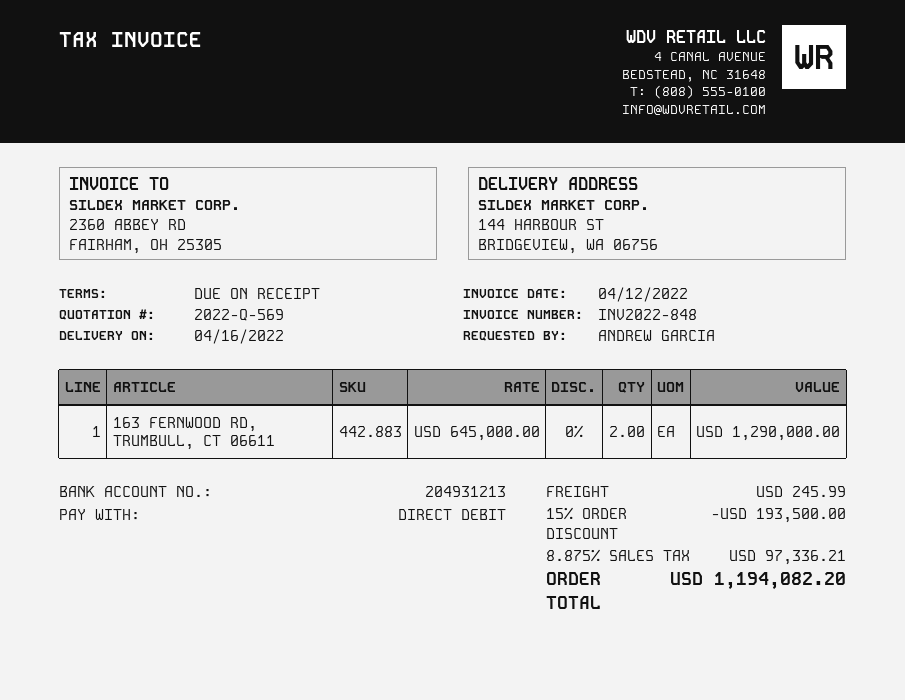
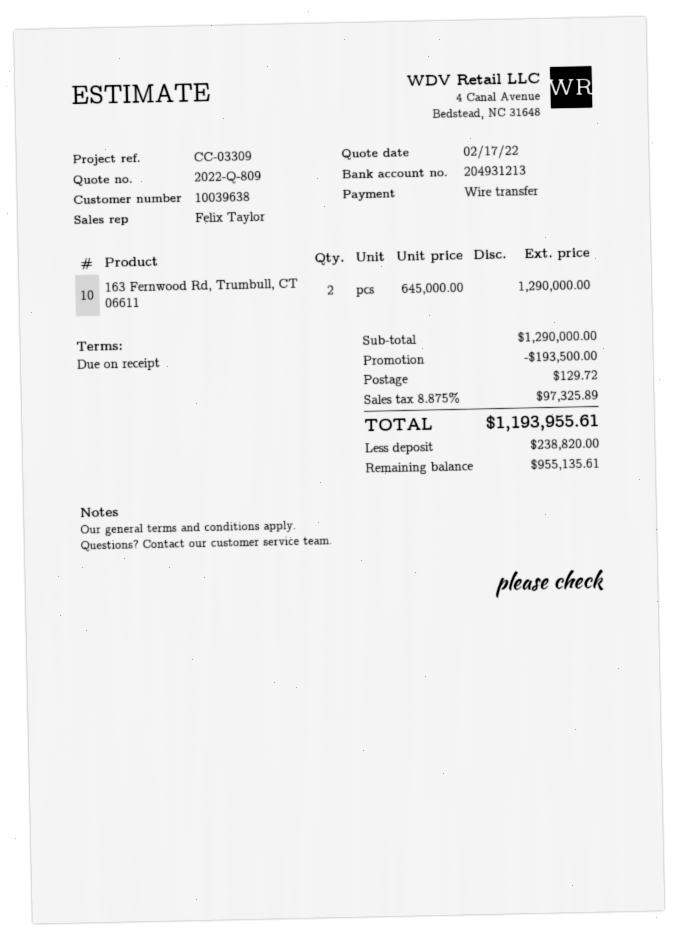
quote number: 2022-Q-569 -> 2022-Q-809
payment method: direct debit -> bank transfer
shipping: 245.99 -> 129.72
tax: 8.875% = 97336.21 -> 8.875% = 97325.89
total: 1194082.20 -> 1193955.61

